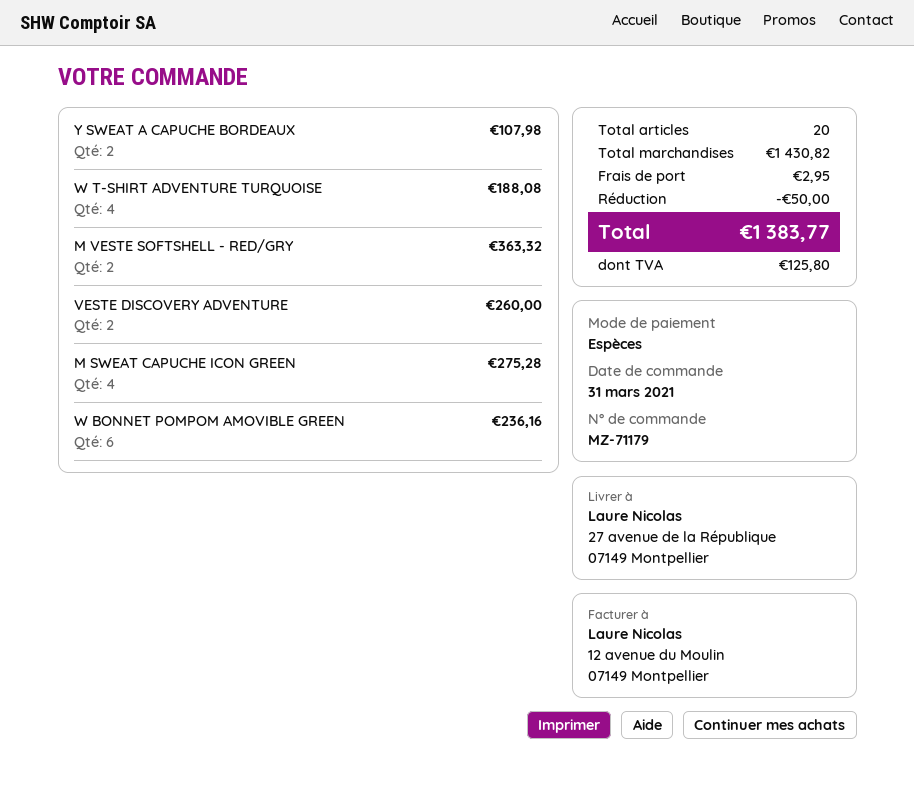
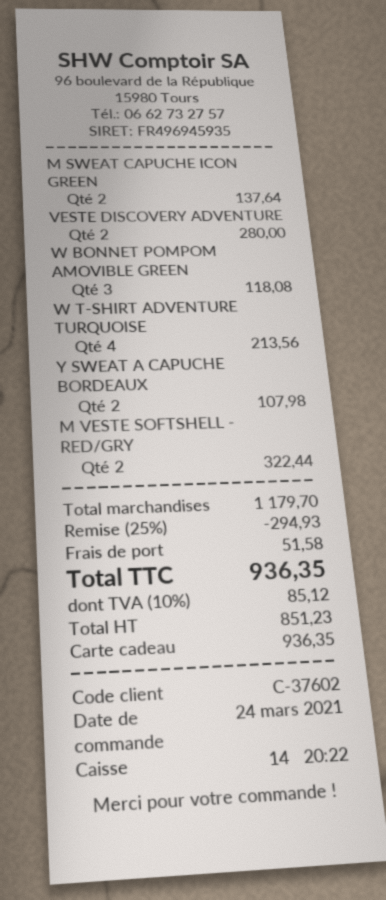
order date: 2021-03-31 -> 2021-03-24
payment method: cash -> gift card
W T-SHIRT ADVENTURE TURQUOISE: 4 for 188.08 -> 4 for 213.56
M VESTE SOFTSHELL - RED/GRY: 2 for 363.32 -> 2 for 322.44
VESTE DISCOVERY ADVENTURE: 2 for 260.00 -> 2 for 280.00
M SWEAT CAPUCHE ICON GREEN: 4 for 275.28 -> 2 for 137.64
W BONNET POMPOM AMOVIBLE GREEN: 6 for 236.16 -> 3 for 118.08
subtotal: 1430.82 -> 1179.70
discount: 50.00 -> 294.93
shipping: 2.95 -> 51.58
tax: 125.80 -> 85.12
total: 1383.77 -> 936.35

